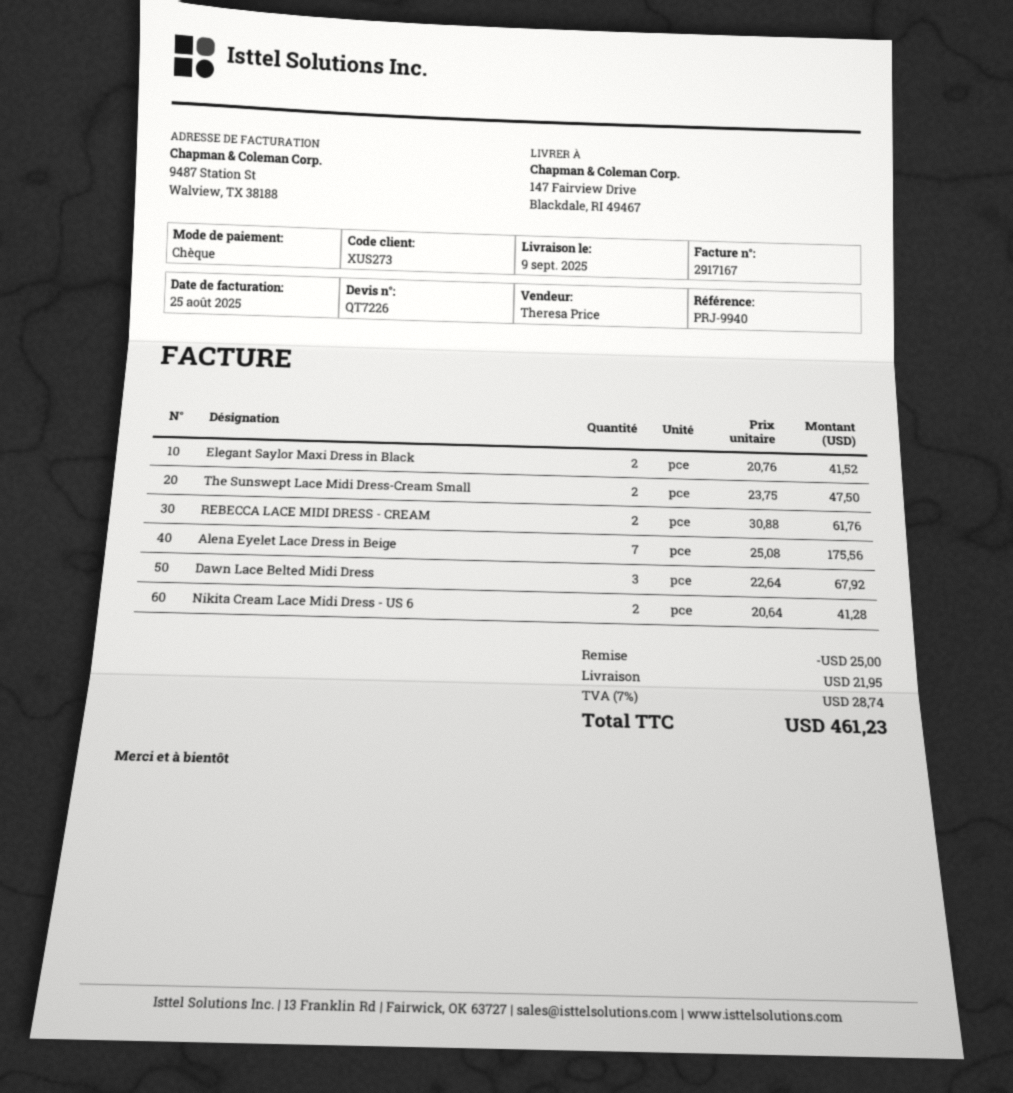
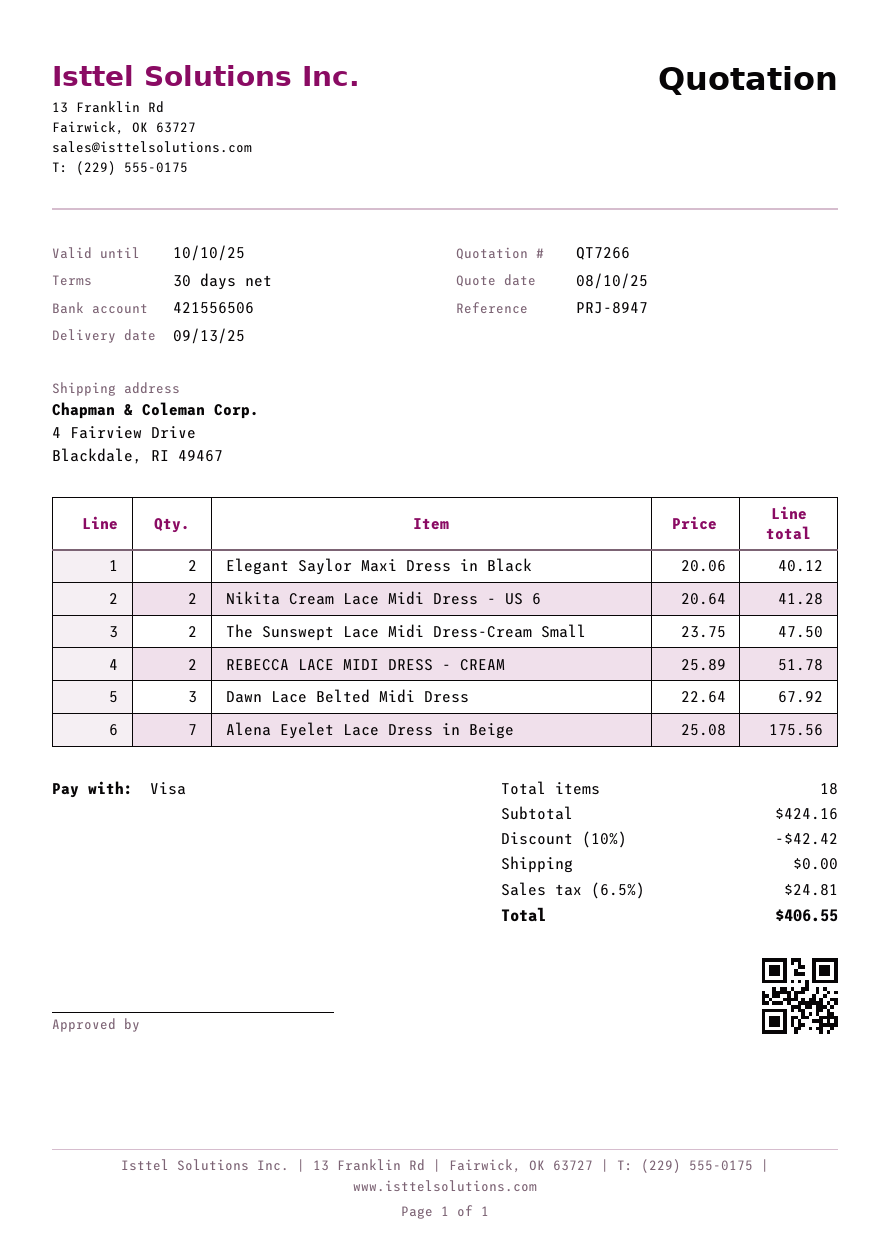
quote number: QT7226 -> QT7266
delivery date: 2025-09-09 -> 2025-09-13
reference: PRJ-9940 -> PRJ-8947
payment method: cheque -> Visa
ship to: 147 Fairview Drive, Blackdale, RI 49467 -> 4 Fairview Drive, Blackdale, RI 49467
Elegant Saylor Maxi Dress in Black: 2 x 20.76 = 41.52 -> 2 x 20.06 = 40.12
REBECCA LACE MIDI DRESS - CREAM: 2 x 30.88 = 61.76 -> 2 x 25.89 = 51.78
discount: 25.00 -> 42.42
shipping: 21.95 -> 0.00
tax: 7% = 28.74 -> 6.5% = 24.81
total: 461.23 -> 406.55

